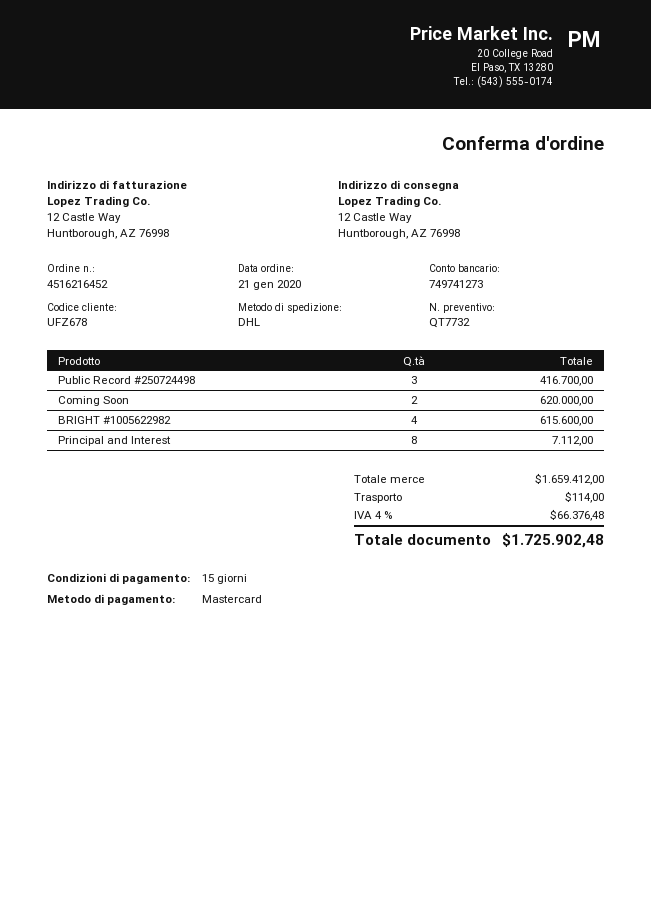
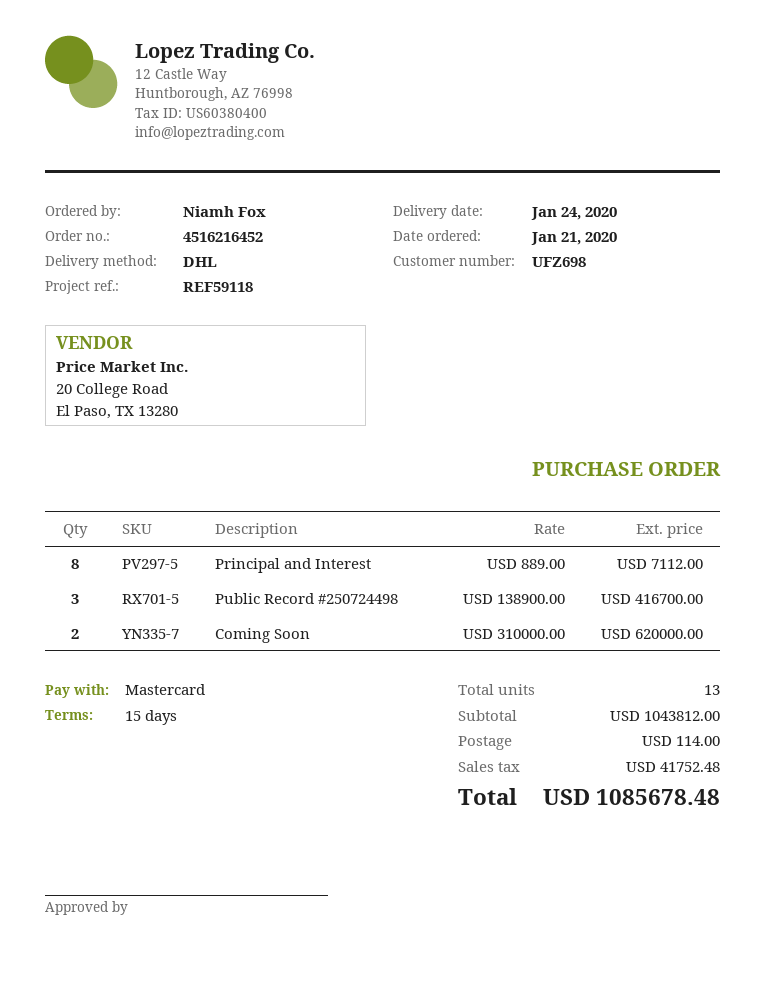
customer number: UFZ678 -> UFZ698
BRIGHT #1005622982: 4 for 615600.00 -> none
subtotal: 1659412.00 -> 1043812.00
tax: 66376.48 -> 41752.48
total: 1725902.48 -> 1085678.48

